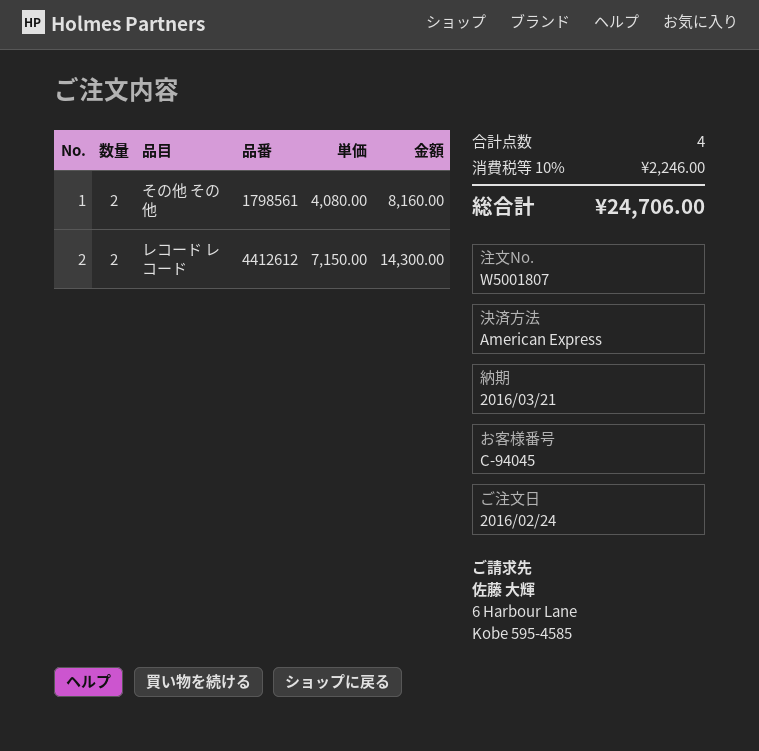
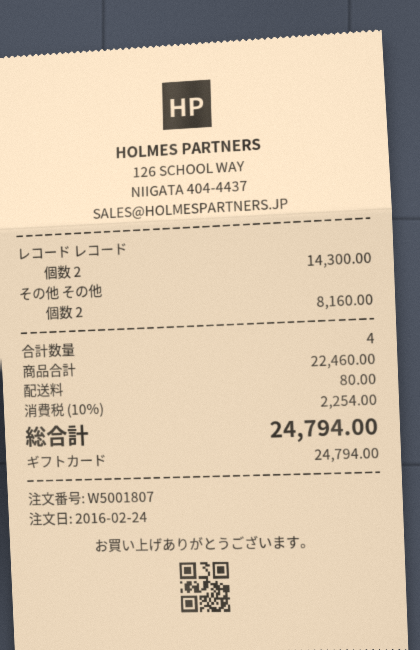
payment method: American Express -> gift card
shipping: none -> 80.00
tax: 10% = 2246.00 -> 10% = 2254.00
total: 24706.00 -> 24794.00

